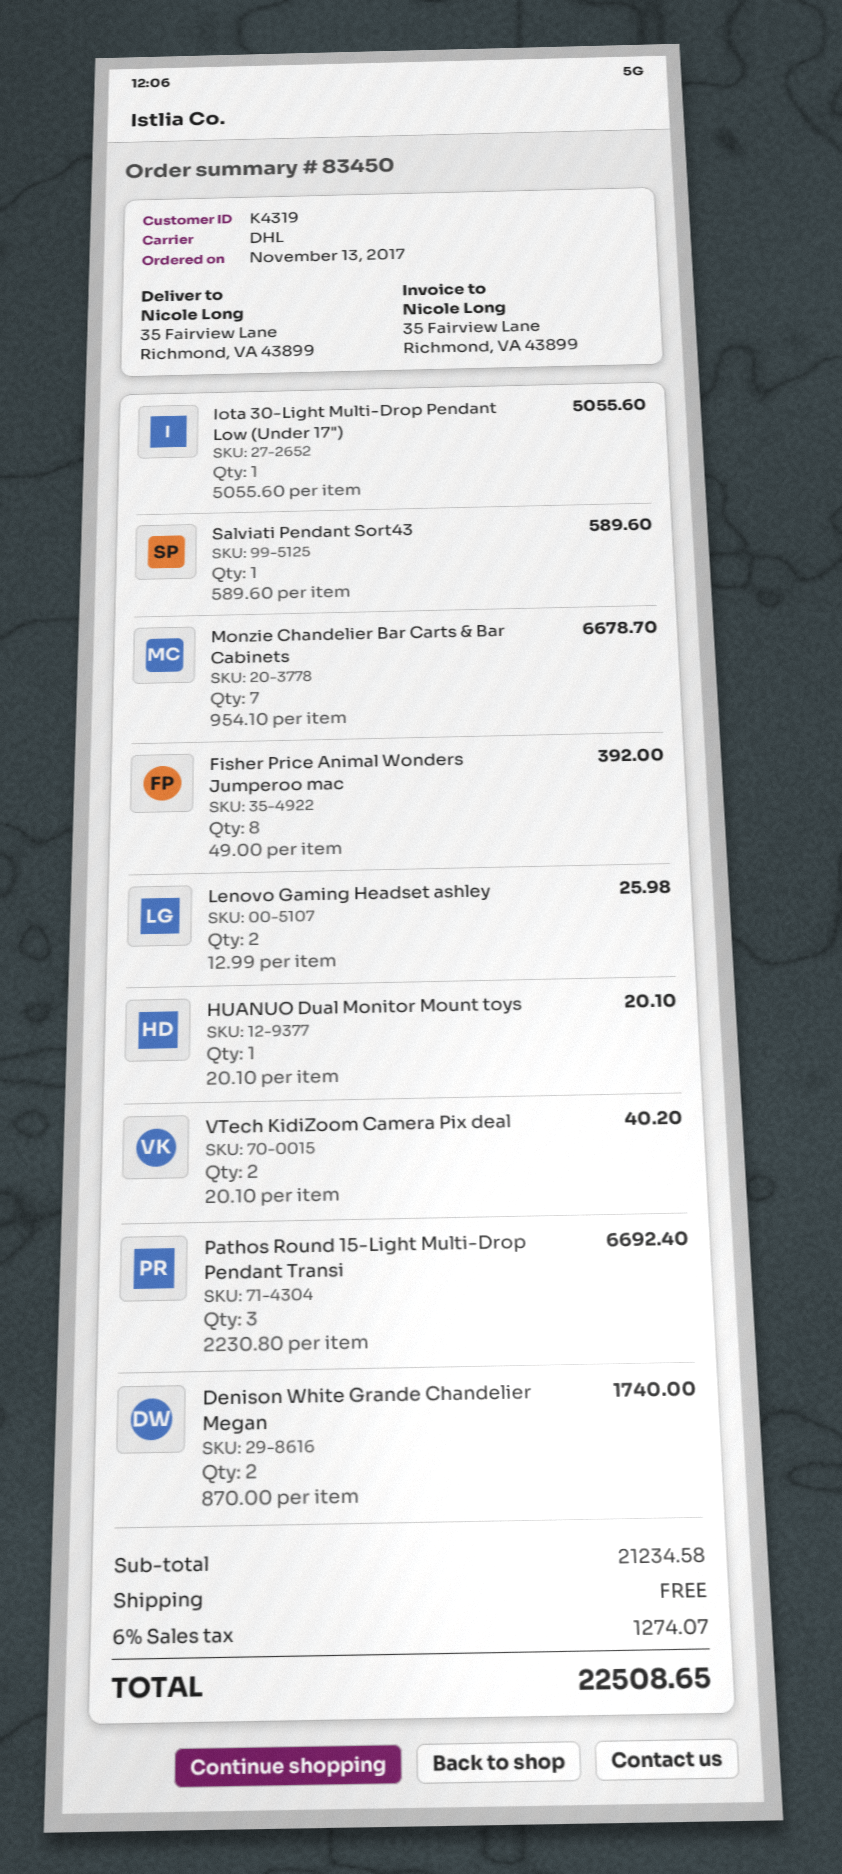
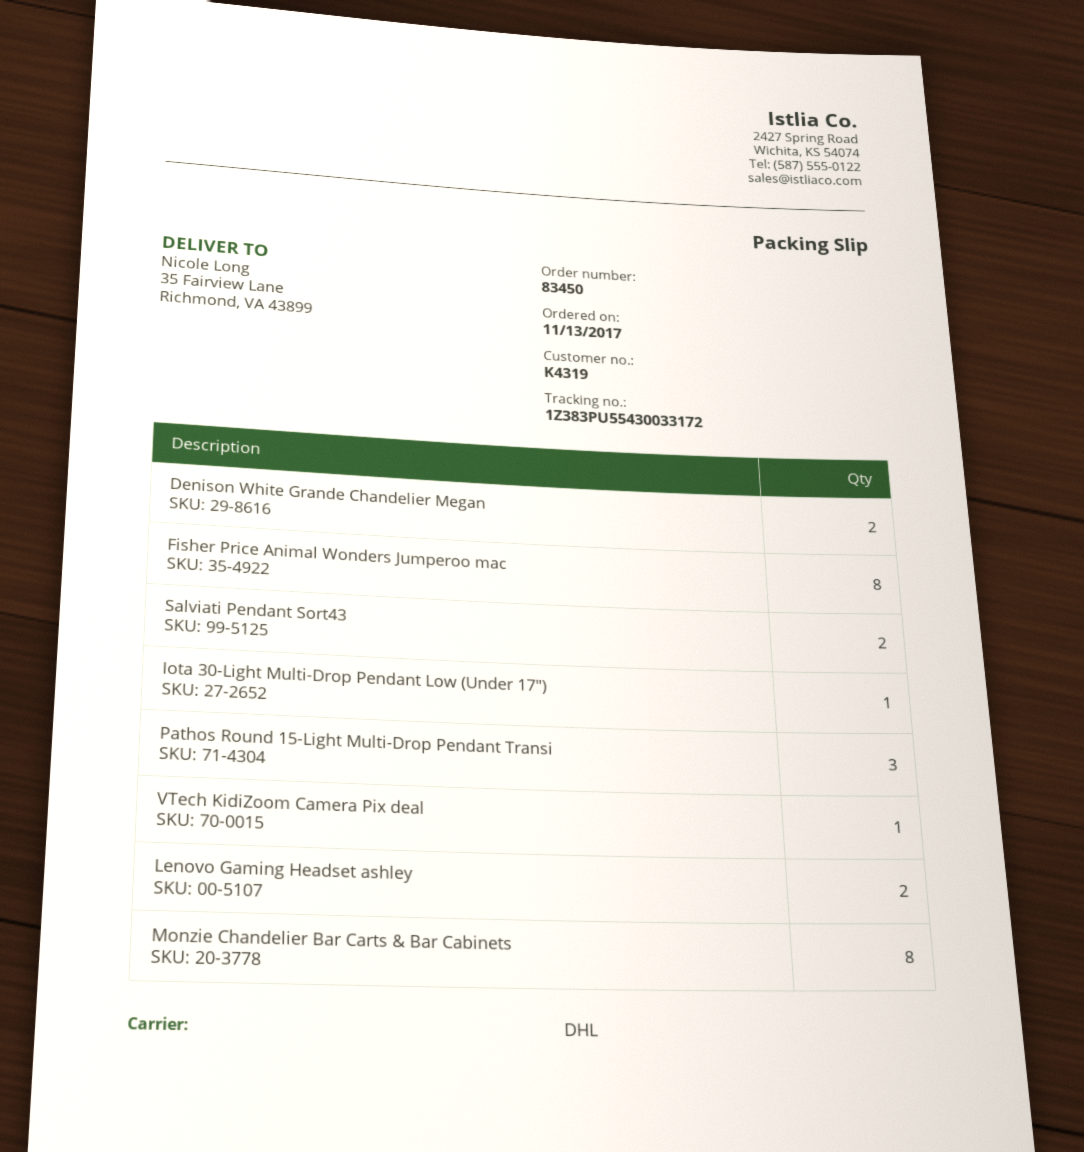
Salviati Pendant Sort43: 1 -> 2
Monzie Chandelier Bar Carts & Bar Cabinets: 7 -> 8
HUANUO Dual Monitor Mount toys: 1 -> none
VTech KidiZoom Camera Pix deal: 2 -> 1

